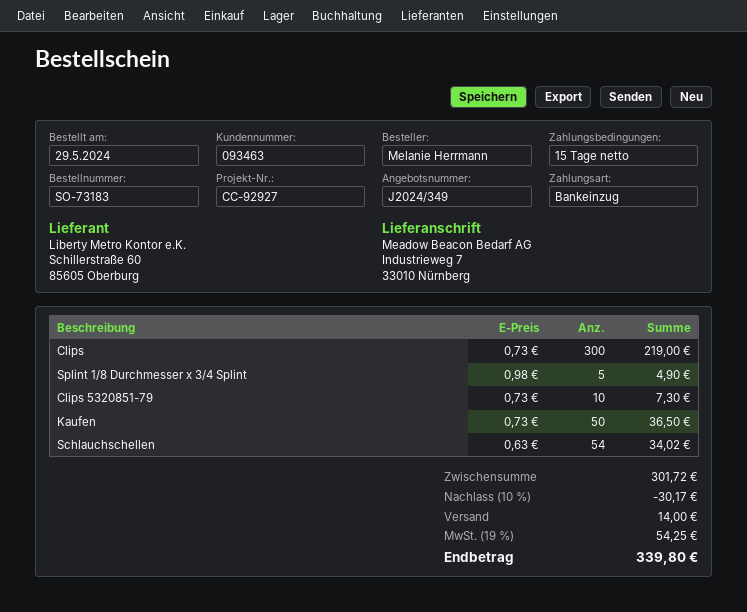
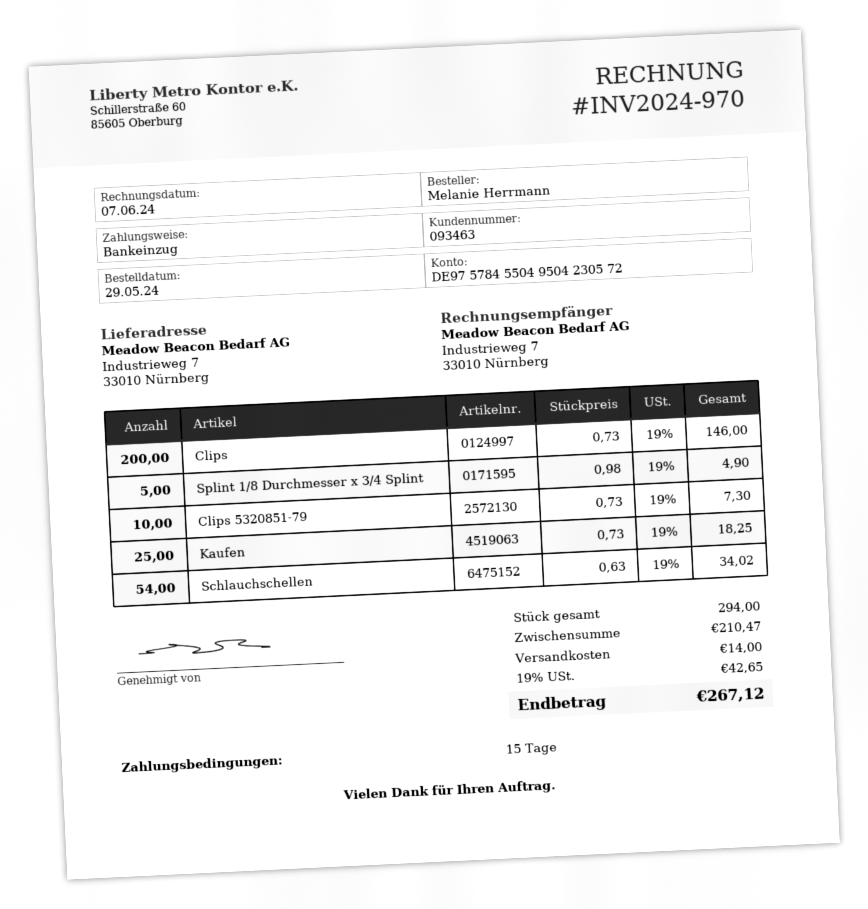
Clips: 300 x 0.73 = 219.00 -> 200 x 0.73 = 146.00
Kaufen: 50 x 0.73 = 36.50 -> 25 x 0.73 = 18.25
subtotal: 301.72 -> 210.47
discount: 10% = 30.17 -> none
tax: 19% = 54.25 -> 19% = 42.65
total: 339.80 -> 267.12

